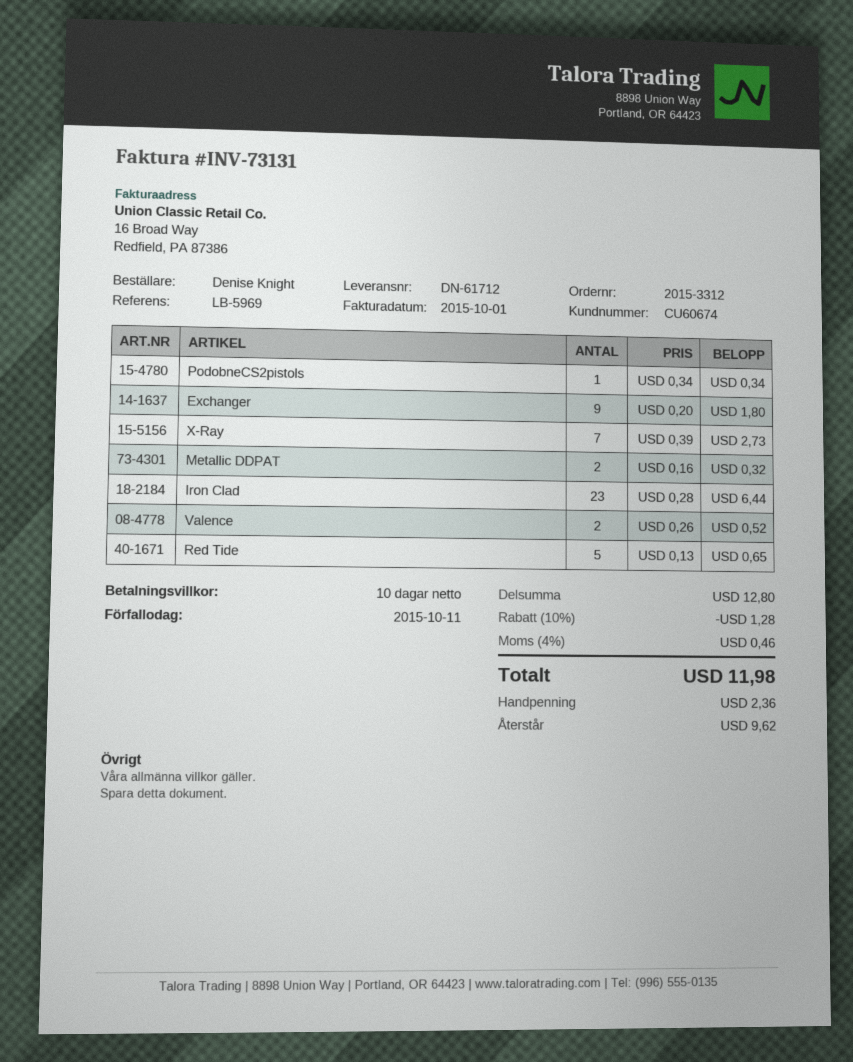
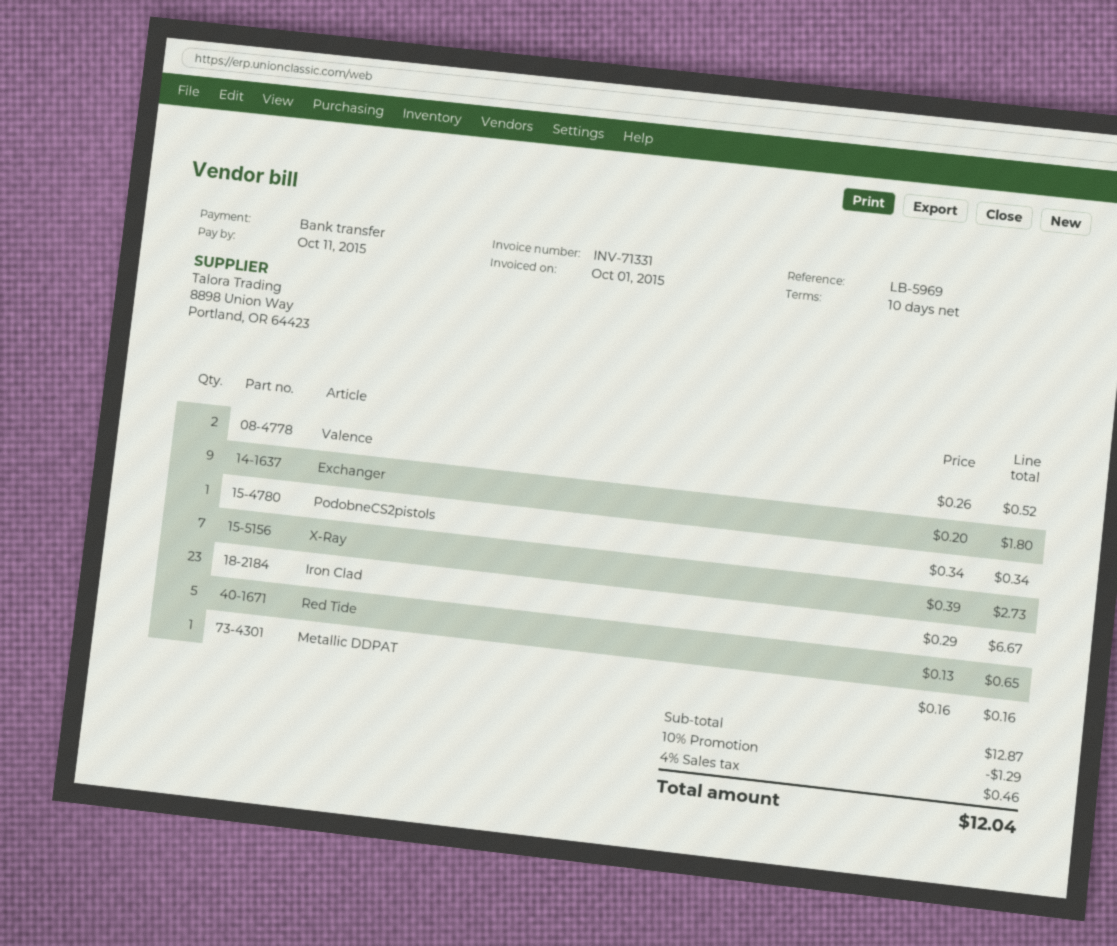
invoice number: INV-73131 -> INV-71331
Metallic DDPAT: 2 x 0.16 = 0.32 -> 1 x 0.16 = 0.16
Iron Clad: 23 x 0.28 = 6.44 -> 23 x 0.29 = 6.67
subtotal: 12.80 -> 12.87
discount: 10% = 1.28 -> 10% = 1.29
total: 11.98 -> 12.04

